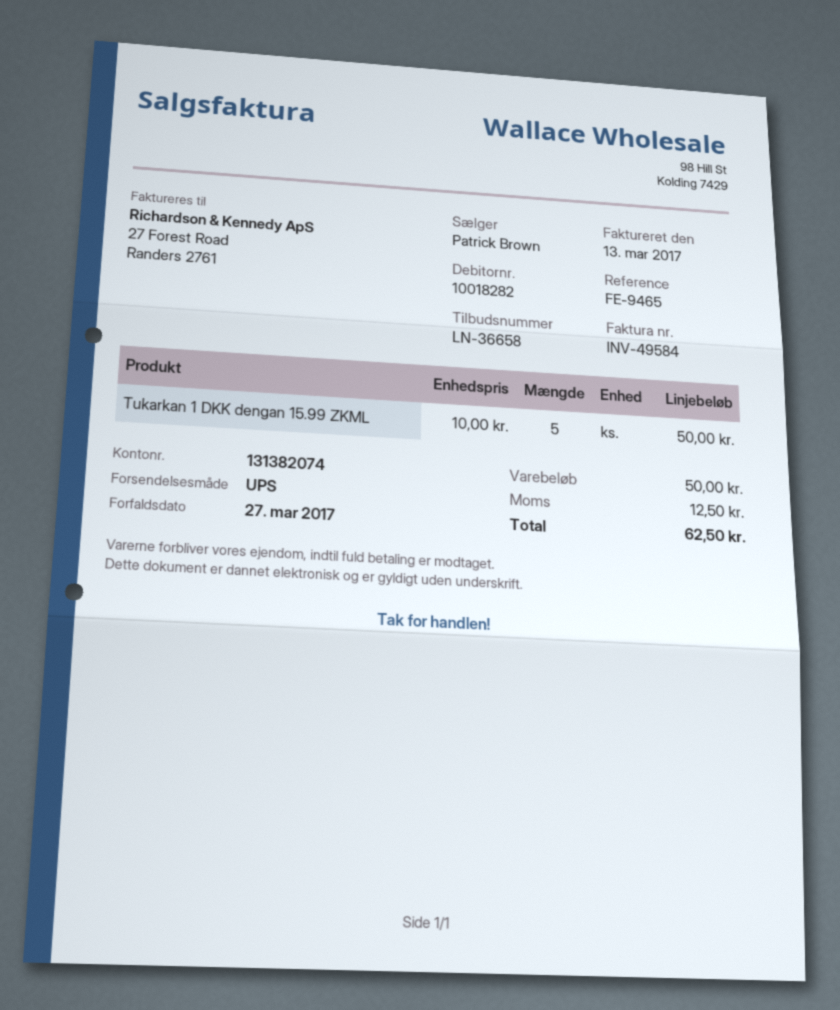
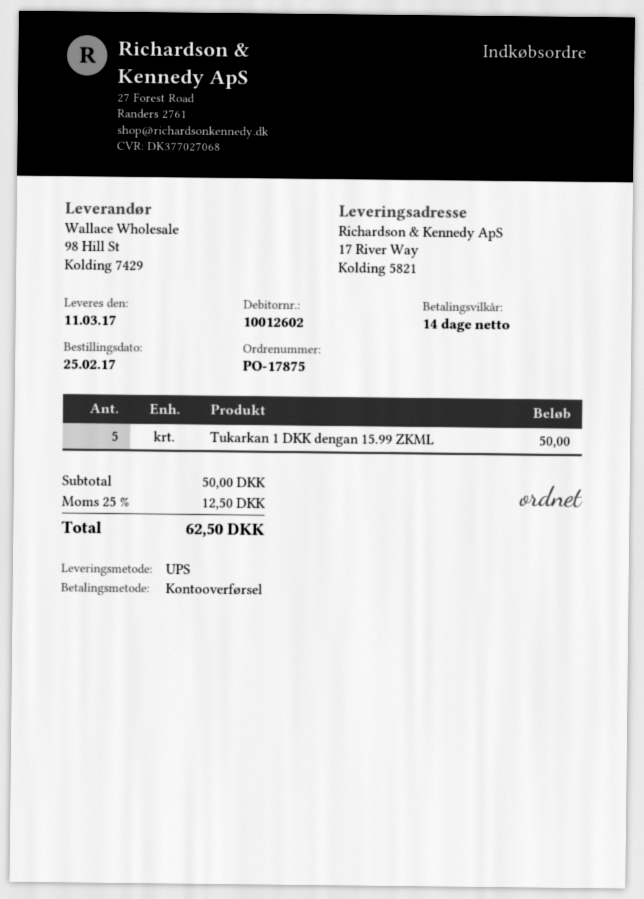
customer number: 10018282 -> 10012602

